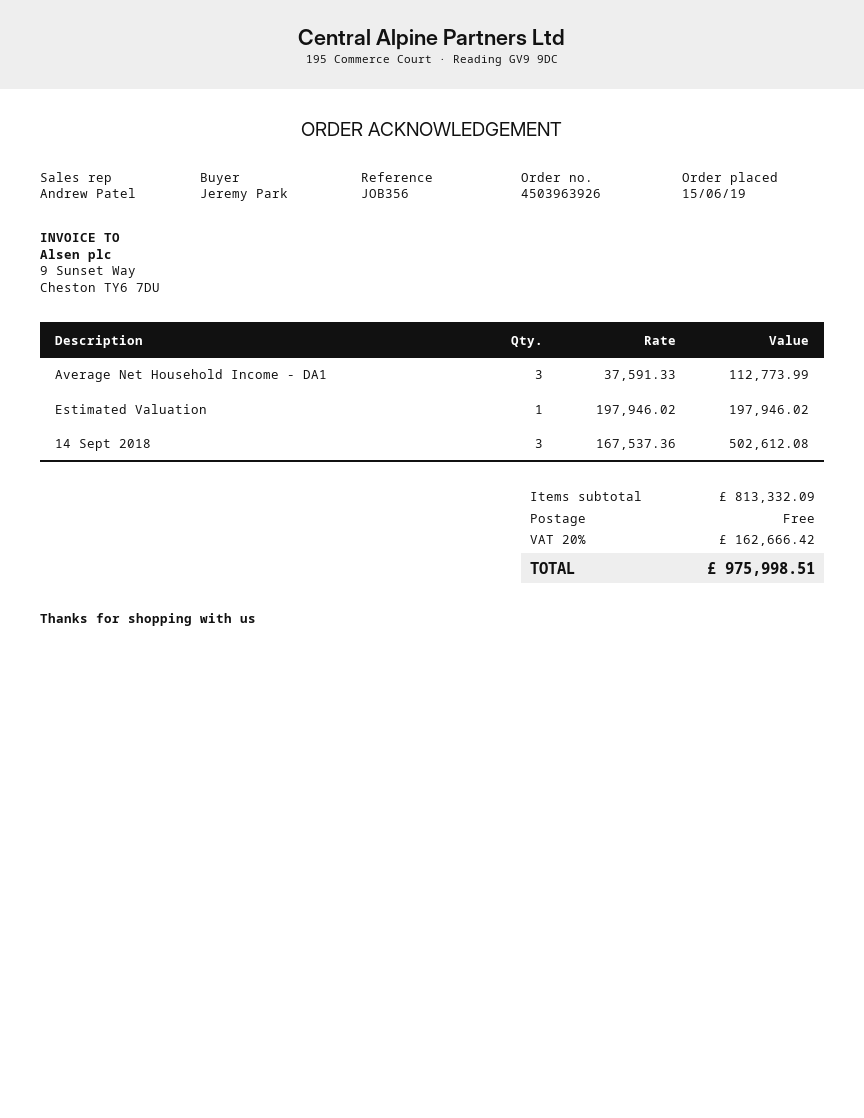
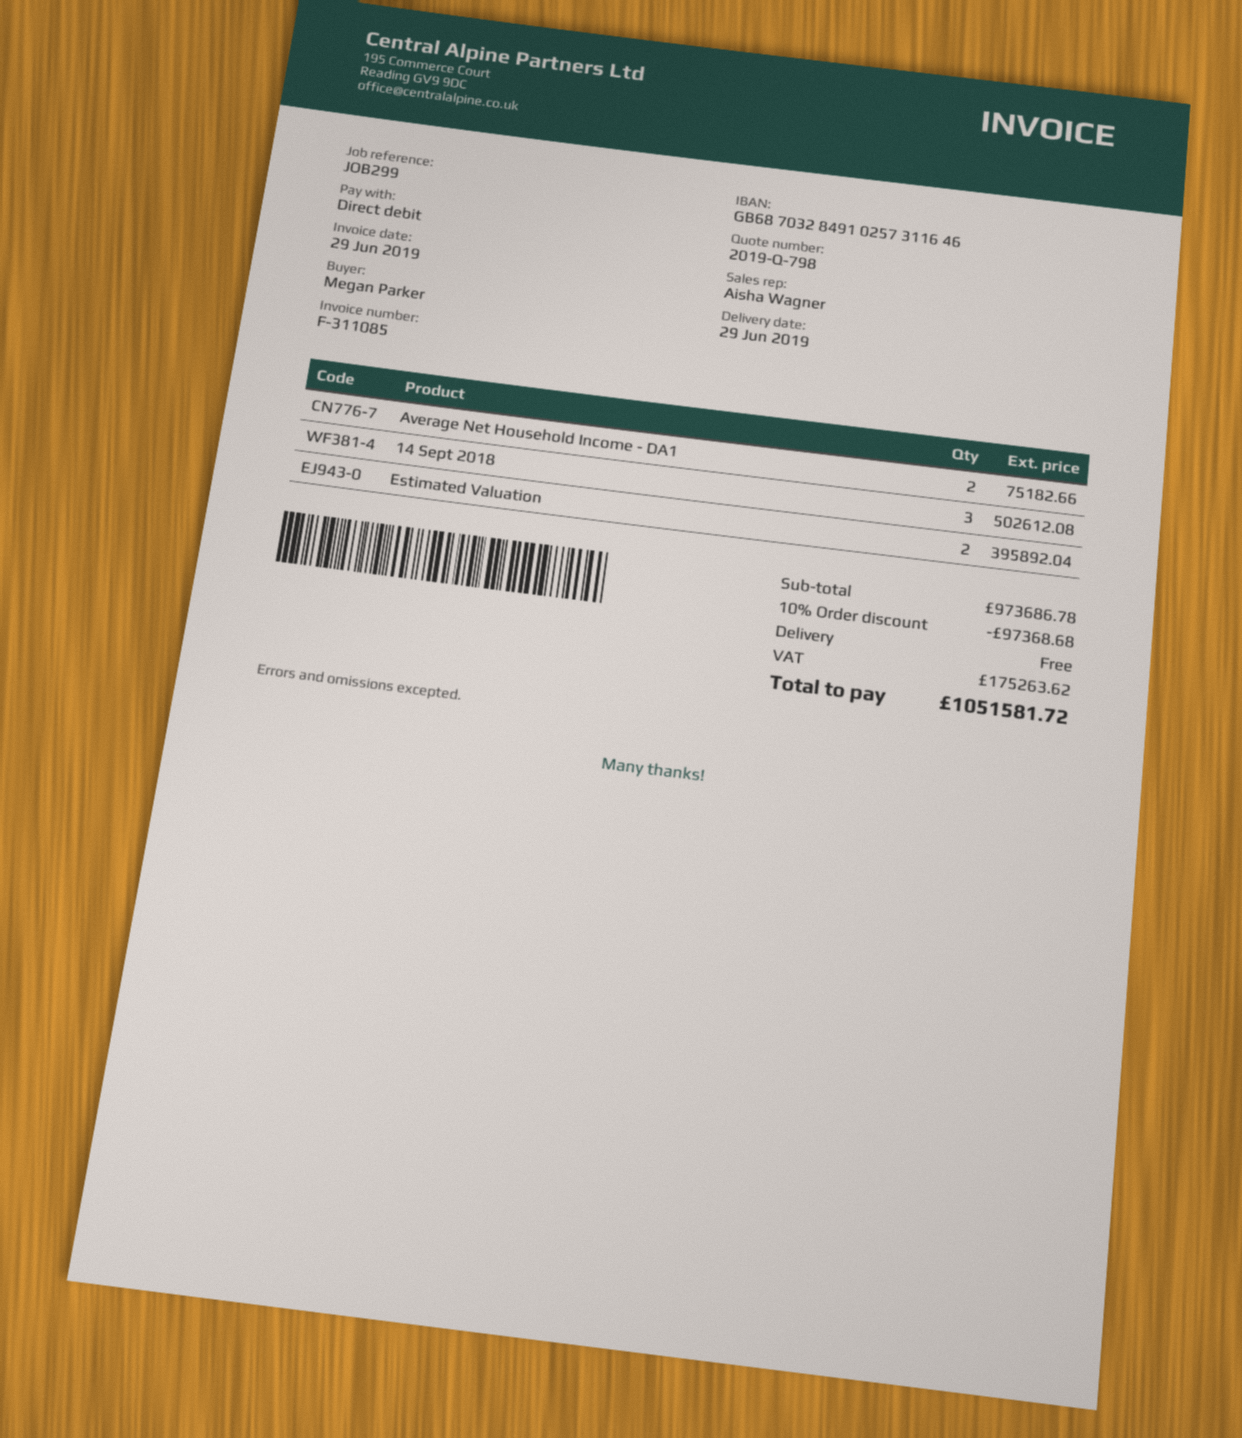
reference: JOB356 -> JOB299
ordered by: Jeremy Park -> Megan Parker
sales rep: Andrew Patel -> Aisha Wagner
Average Net Household Income - DA1: 3 for 112773.99 -> 2 for 75182.66
Estimated Valuation: 1 for 197946.02 -> 2 for 395892.04
subtotal: 813332.09 -> 973686.78
discount: none -> 10% = 97368.68
tax: 162666.42 -> 175263.62
total: 975998.51 -> 1051581.72

